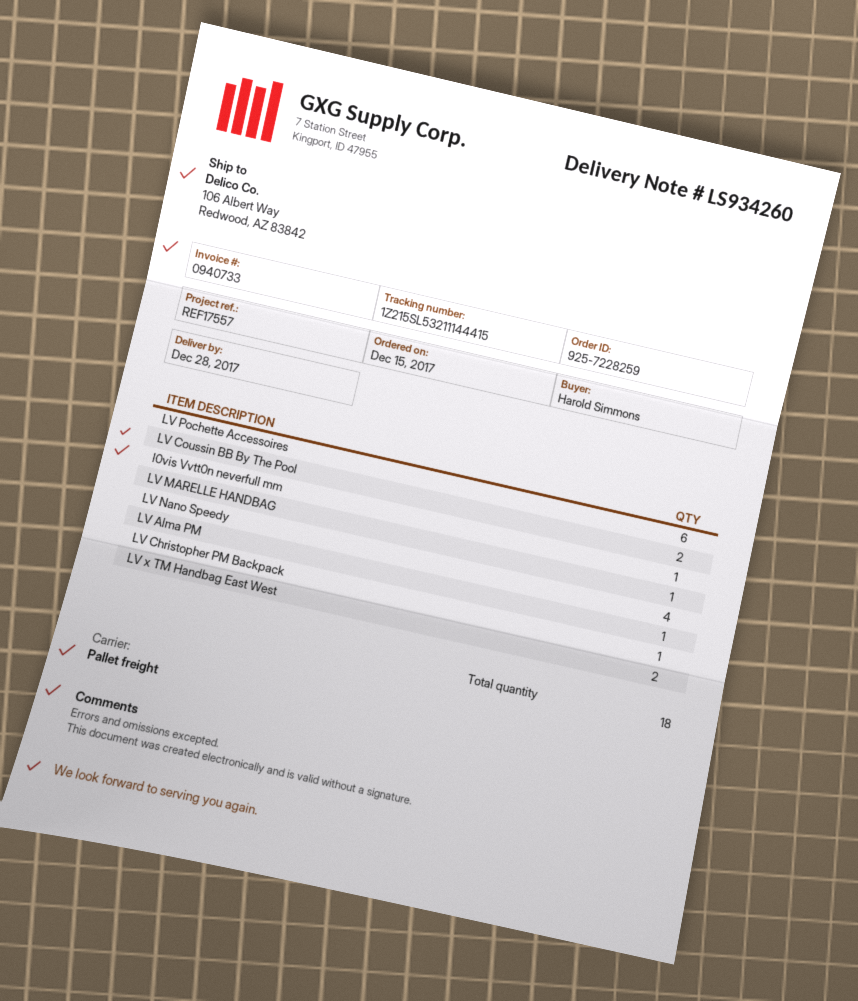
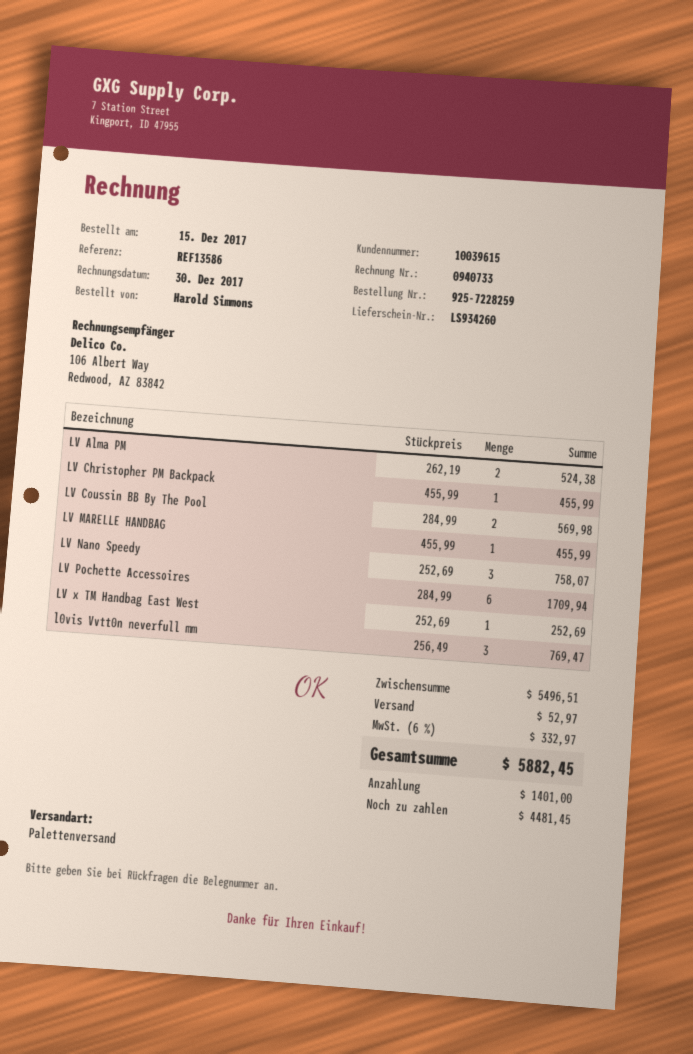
reference: REF17557 -> REF13586
l0vis Vvtt0n neverfull mm: 1 -> 3
LV Nano Speedy: 4 -> 3
LV Alma PM: 1 -> 2
LV x TM Handbag East West: 2 -> 1

